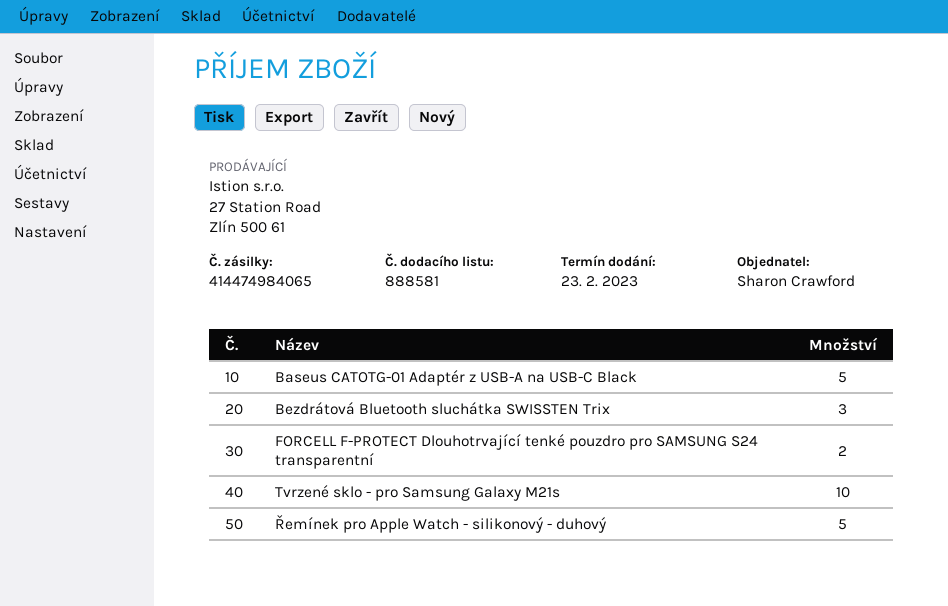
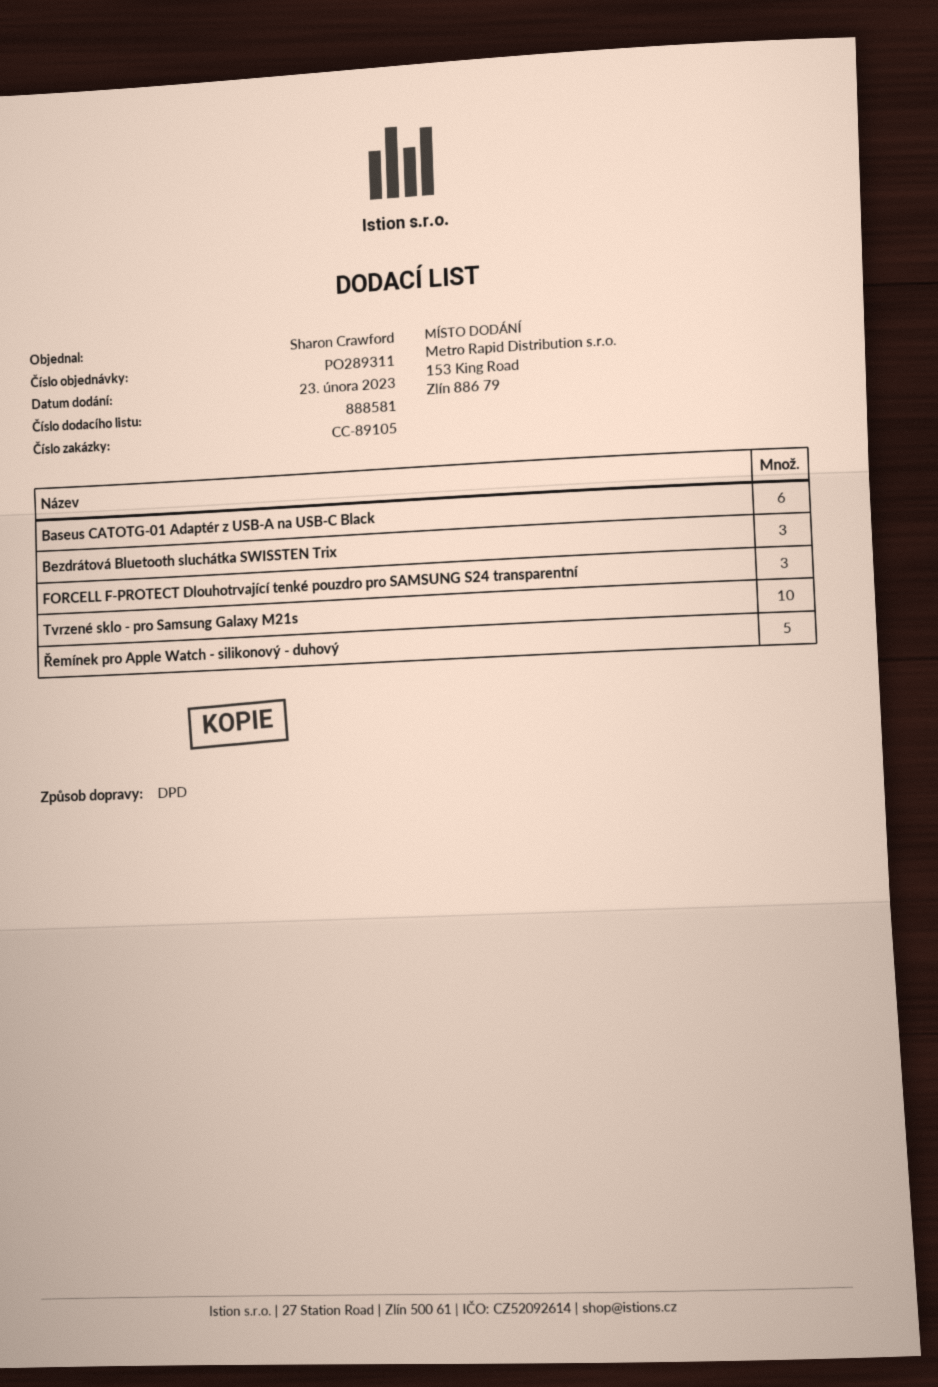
Baseus CATOTG-01 Adaptér z USB-A na USB-C Black: 5 -> 6
FORCELL F-PROTECT Dlouhotrvající tenké pouzdro pro SAMSUNG S24 transparentní: 2 -> 3

